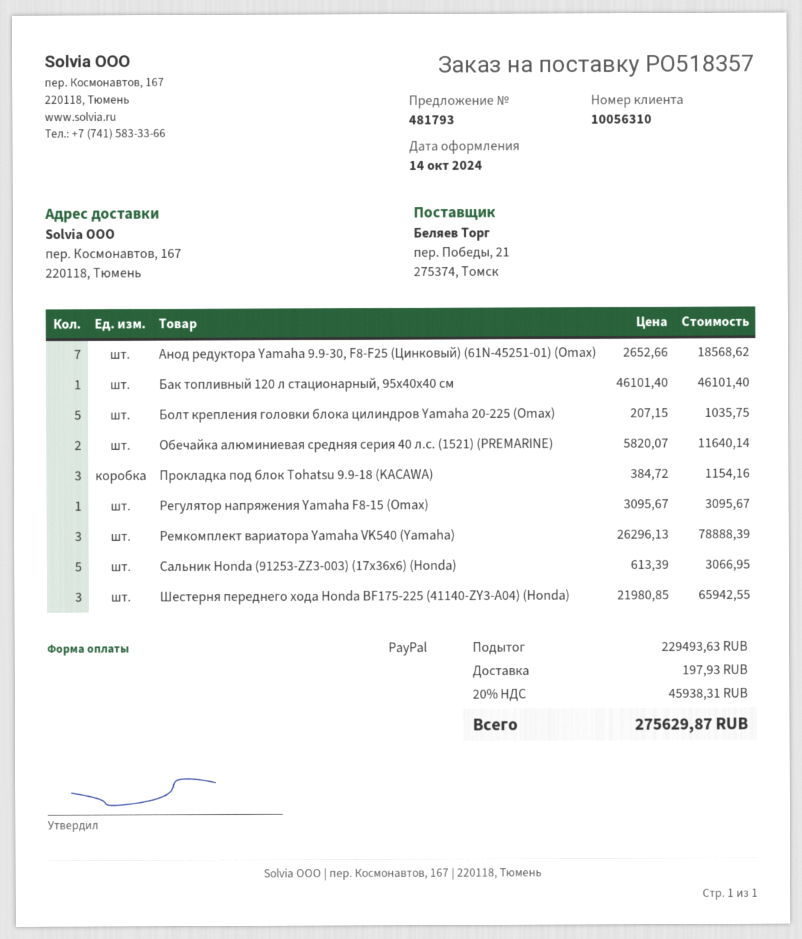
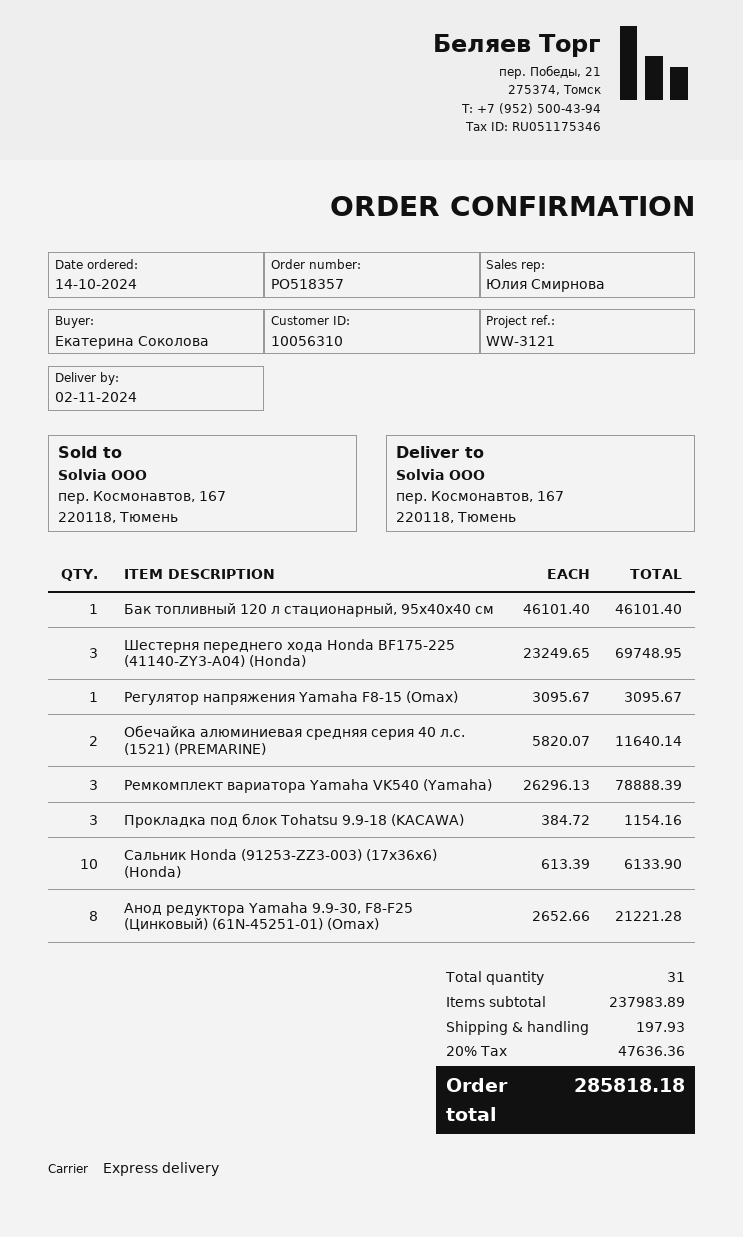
Анод редуктора Yamaha 9.9-30, F8-F25 (Цинковый) (61N-45251-01) (Omax): 7 x 2652.66 = 18568.62 -> 8 x 2652.66 = 21221.28
Болт крепления головки блока цилиндров Yamaha 20-225 (Omax): 5 x 207.15 = 1035.75 -> none
Сальник Honda (91253-ZZ3-003) (17x36x6) (Honda): 5 x 613.39 = 3066.95 -> 10 x 613.39 = 6133.90
Шестерня переднего хода Honda BF175-225 (41140-ZY3-A04) (Honda): 3 x 21980.85 = 65942.55 -> 3 x 23249.65 = 69748.95
subtotal: 229493.63 -> 237983.89
tax: 20% = 45938.31 -> 20% = 47636.36
total: 275629.87 -> 285818.18

